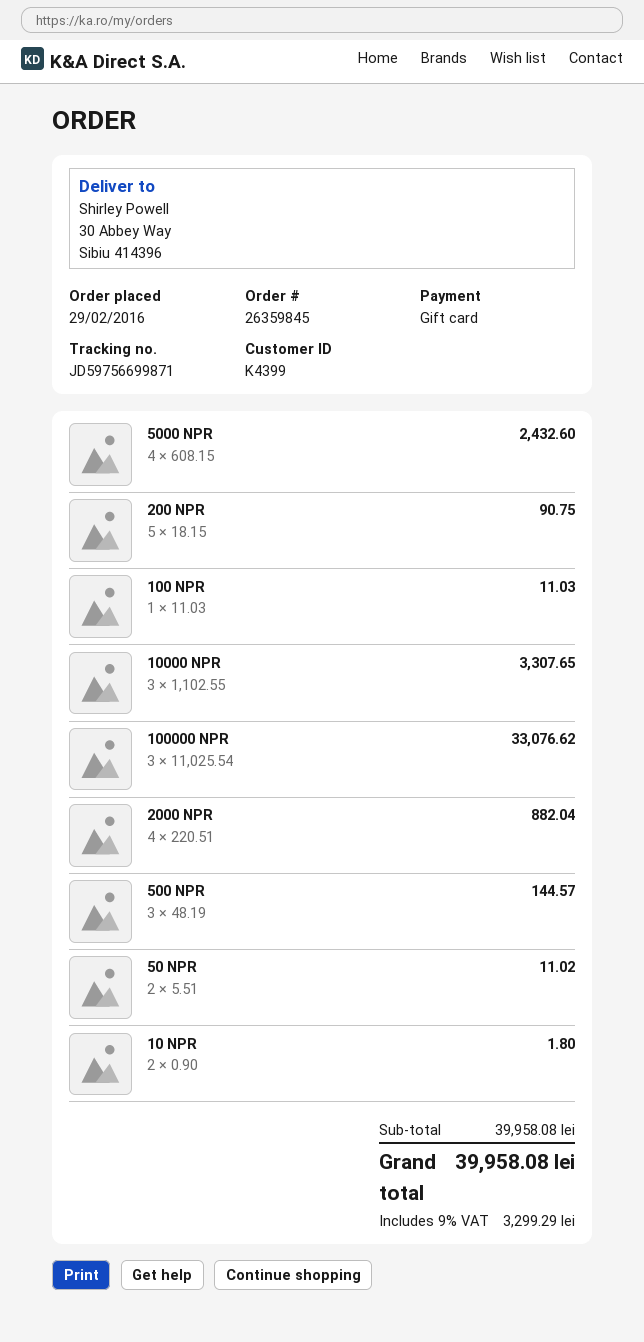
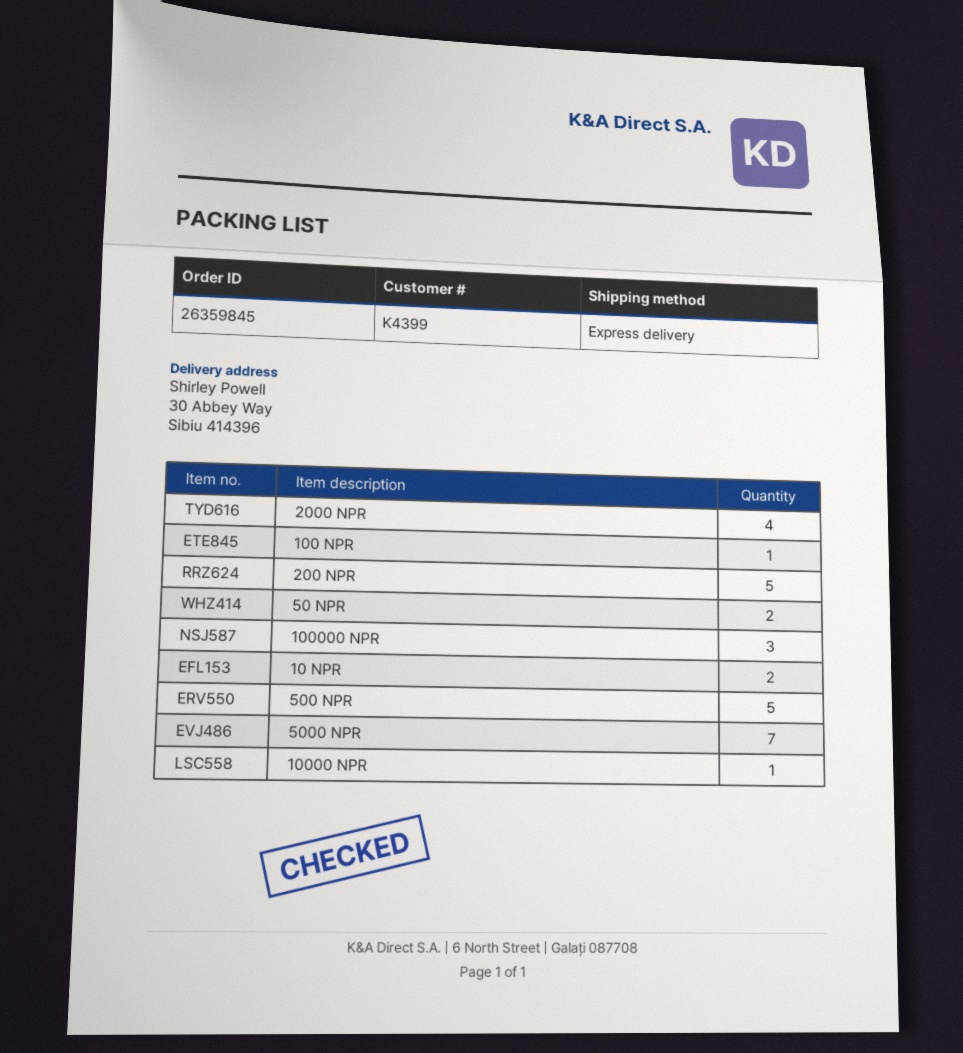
5000 NPR: 4 -> 7
10000 NPR: 3 -> 1
500 NPR: 3 -> 5

